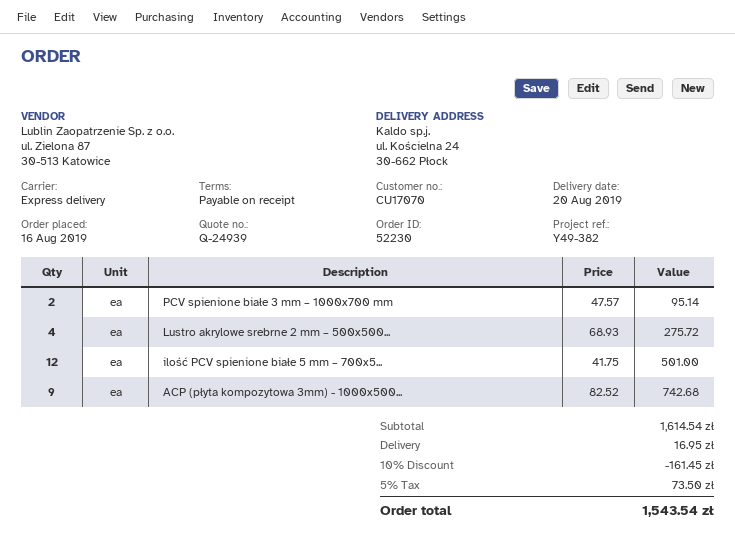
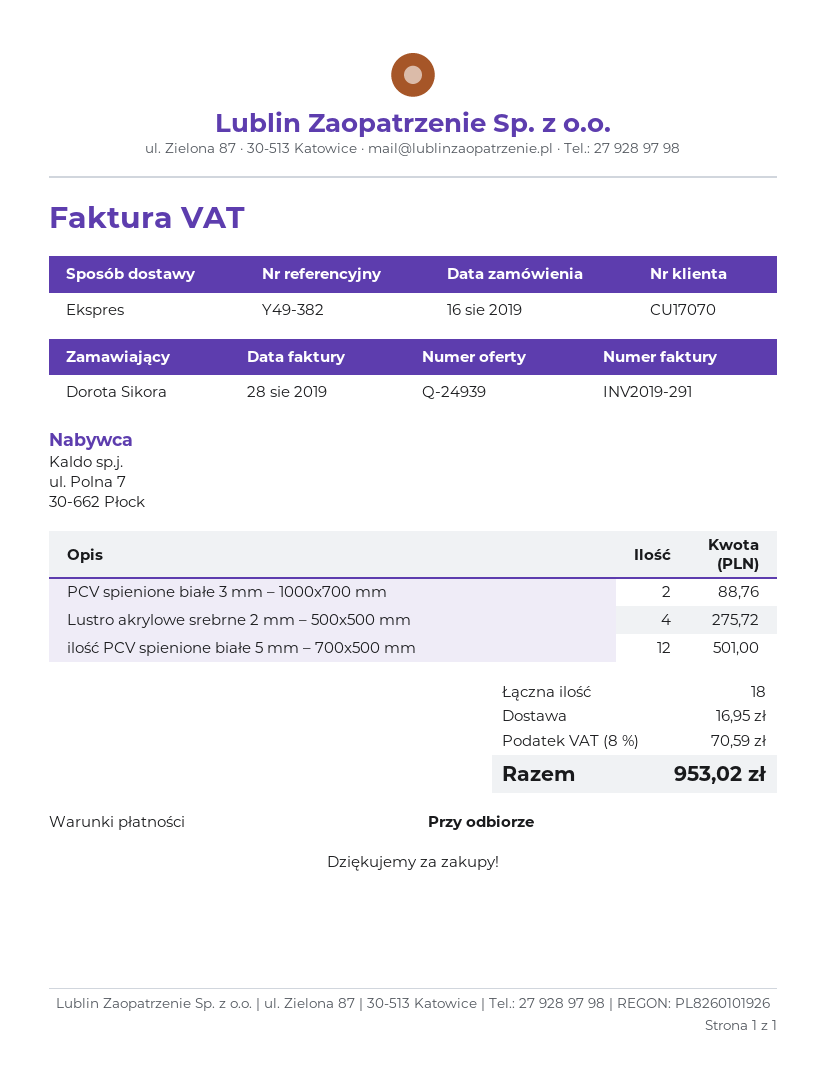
PCV spienione białe 3 mm – 1000x700 mm: 2 for 95.14 -> 2 for 88.76
ACP (płyta kompozytowa 3mm) - 1000x500...: 9 for 742.68 -> none
discount: 10% = 161.45 -> none
tax: 5% = 73.50 -> 8% = 70.59
total: 1543.54 -> 953.02

